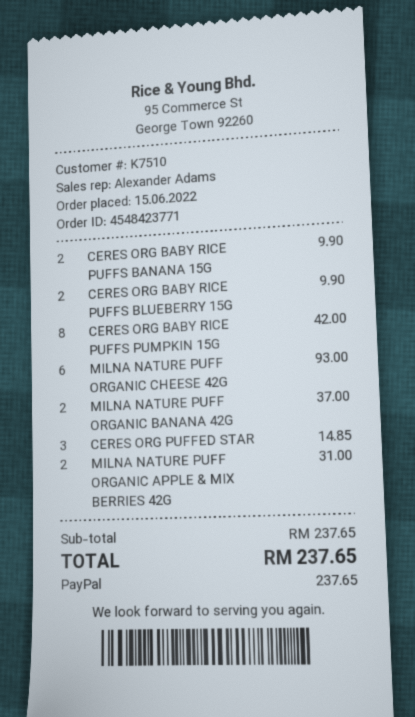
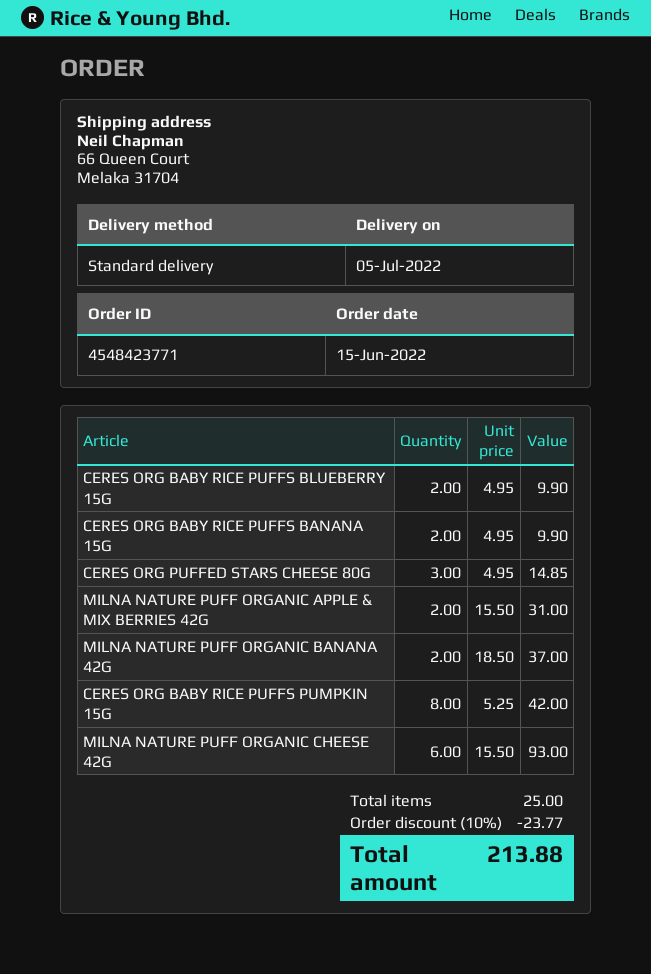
discount: none -> 10% = 23.77
total: 237.65 -> 213.88

